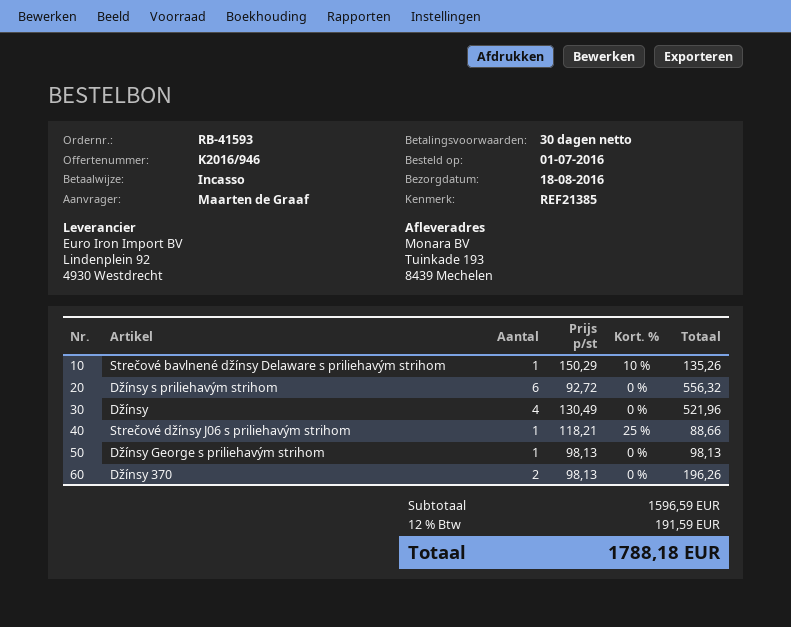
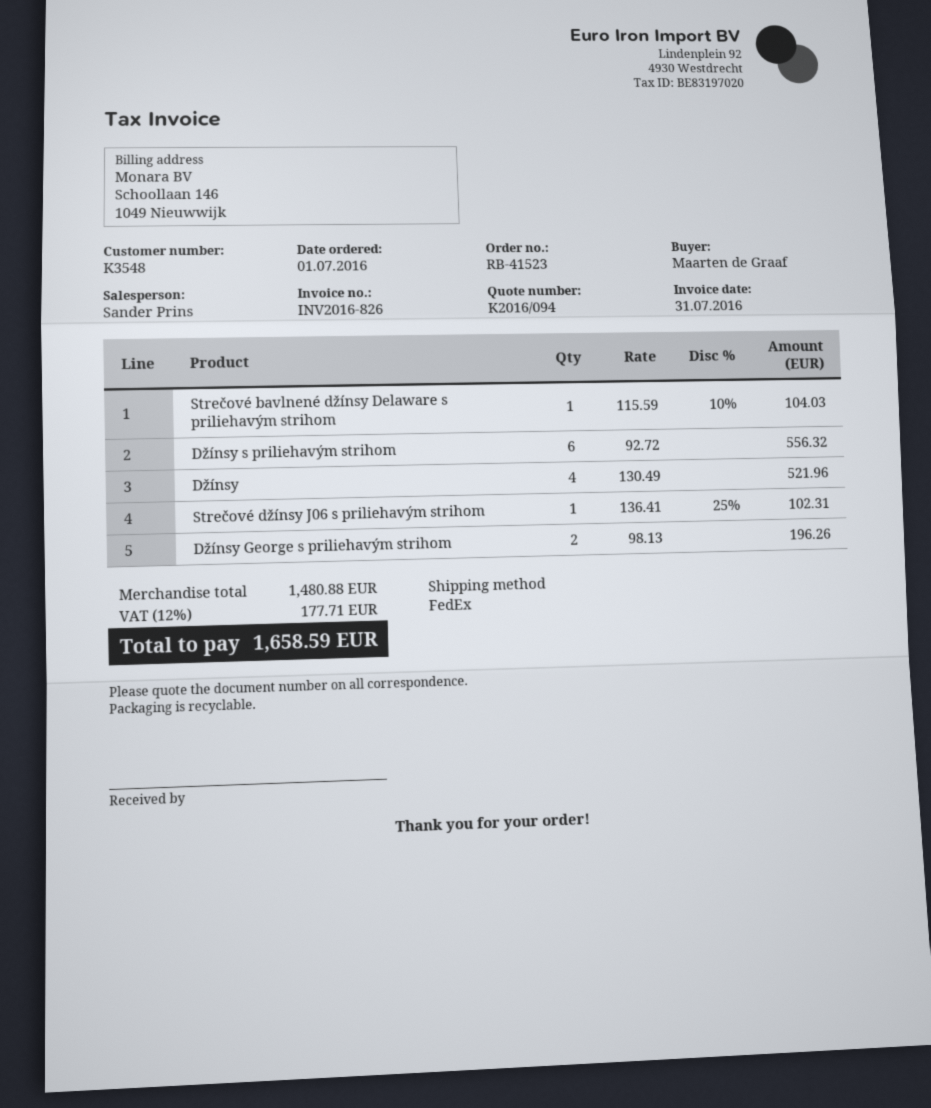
quote number: K2016/946 -> K2016/094
order number: RB-41593 -> RB-41523
Strečové bavlnené džínsy Delaware s priliehavým strihom: 1 x 150.29 - 10% = 135.26 -> 1 x 115.59 - 10% = 104.03
Strečové džínsy J06 s priliehavým strihom: 1 x 118.21 - 25% = 88.66 -> 1 x 136.41 - 25% = 102.31
Džínsy George s priliehavým strihom: 1 x 98.13 = 98.13 -> 2 x 98.13 = 196.26
Džínsy 370: 2 x 98.13 = 196.26 -> none
subtotal: 1596.59 -> 1480.88
tax: 12% = 191.59 -> 12% = 177.71
total: 1788.18 -> 1658.59

